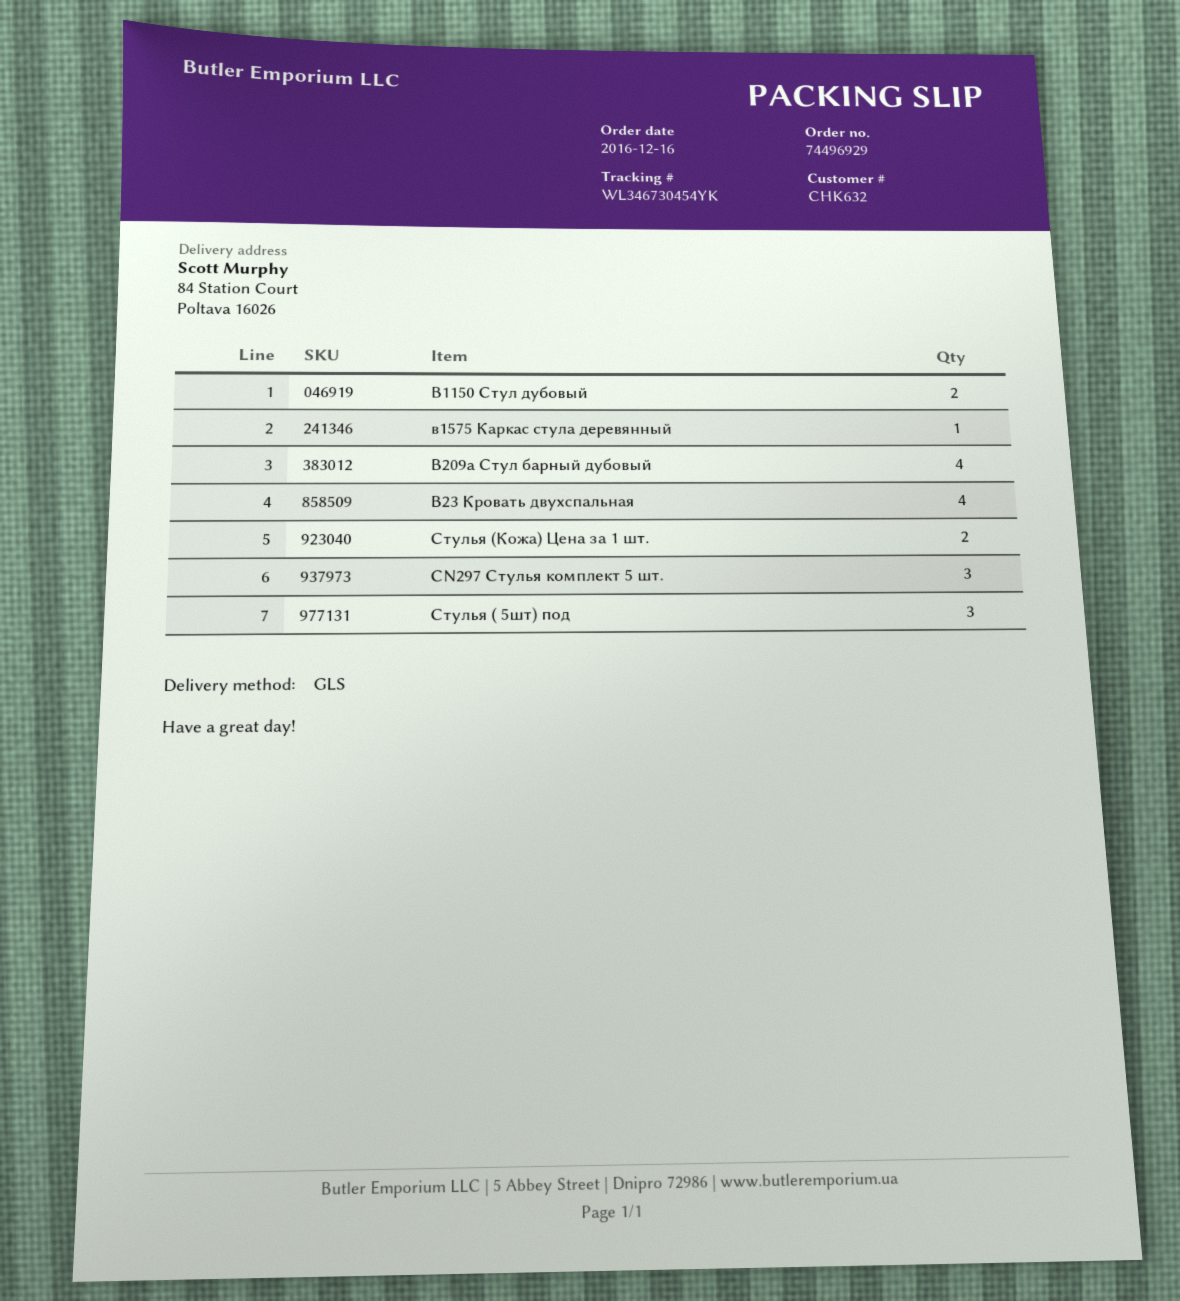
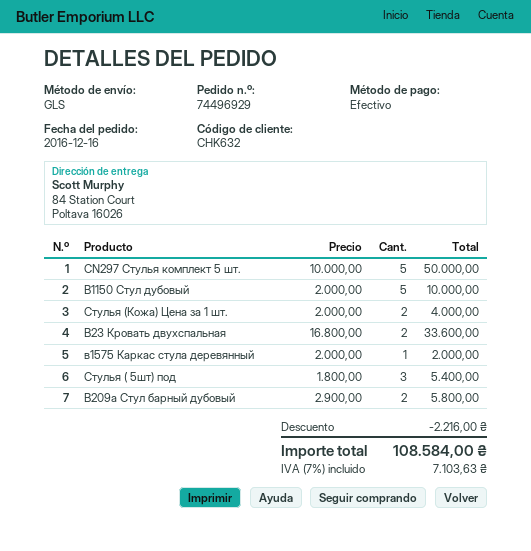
В1150 Стул дубовый: 2 -> 5
В209а Стул барный дубовый: 4 -> 2
В23 Кровать двухспальная: 4 -> 2
CN297 Стулья комплект 5 шт.: 3 -> 5

